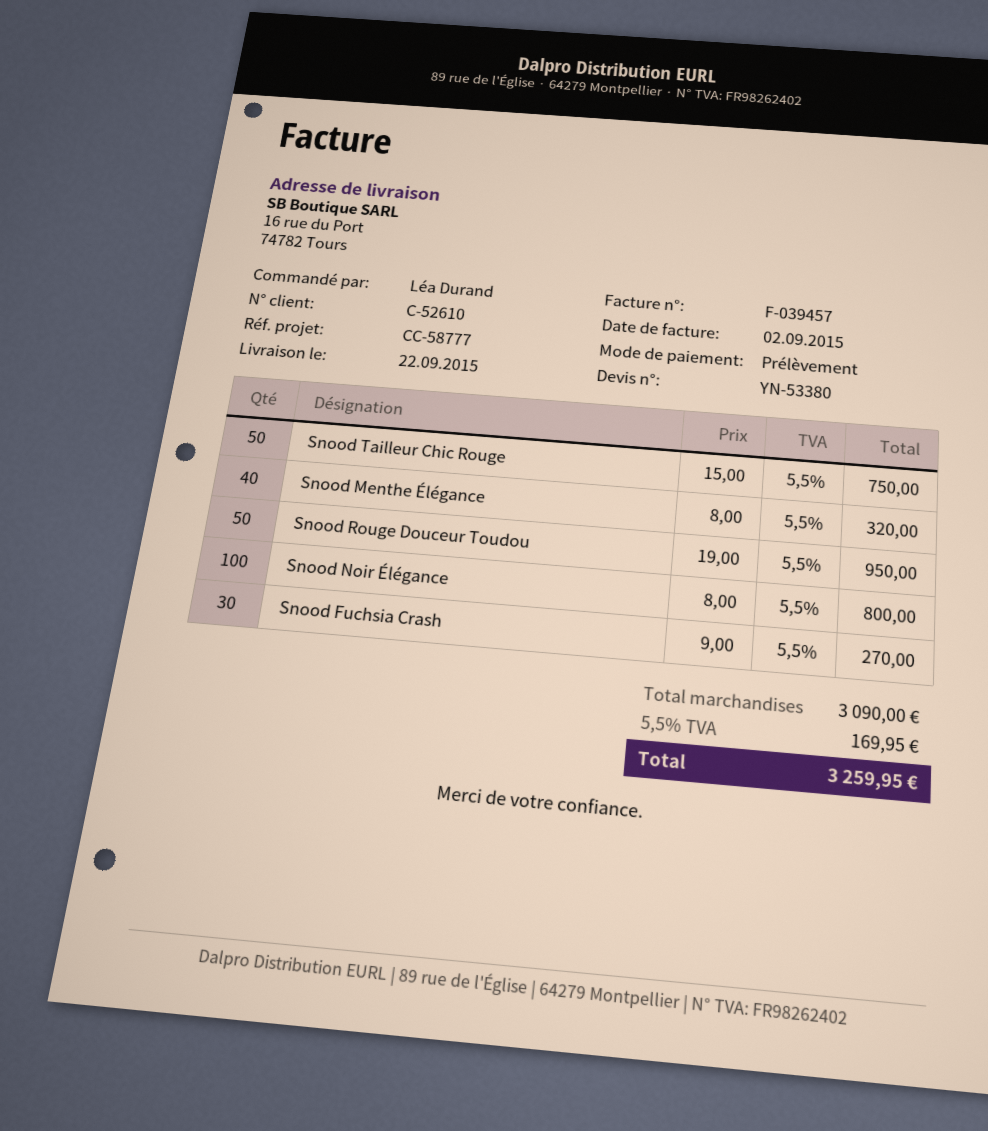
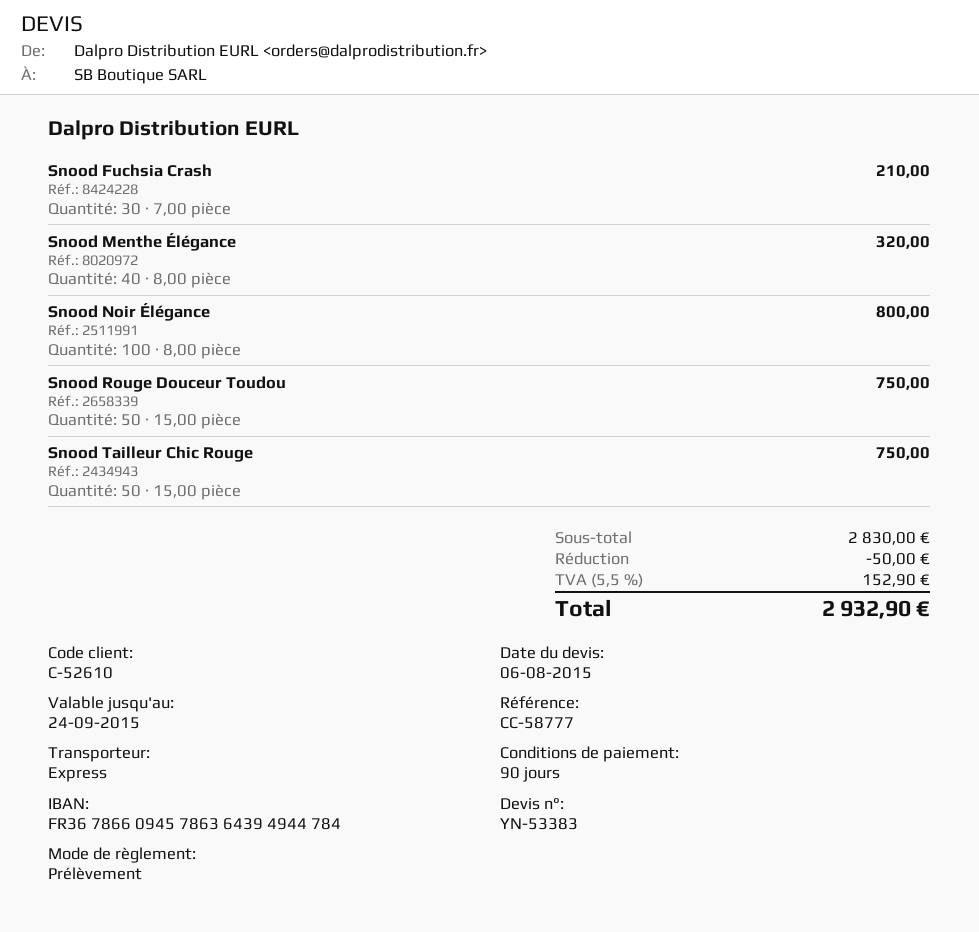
quote number: YN-53380 -> YN-53383
Snood Rouge Douceur Toudou: 50 x 19.00 = 950.00 -> 50 x 15.00 = 750.00
Snood Fuchsia Crash: 30 x 9.00 = 270.00 -> 30 x 7.00 = 210.00
subtotal: 3090.00 -> 2830.00
discount: none -> 50.00
tax: 5.5% = 169.95 -> 5.5% = 152.90
total: 3259.95 -> 2932.90

